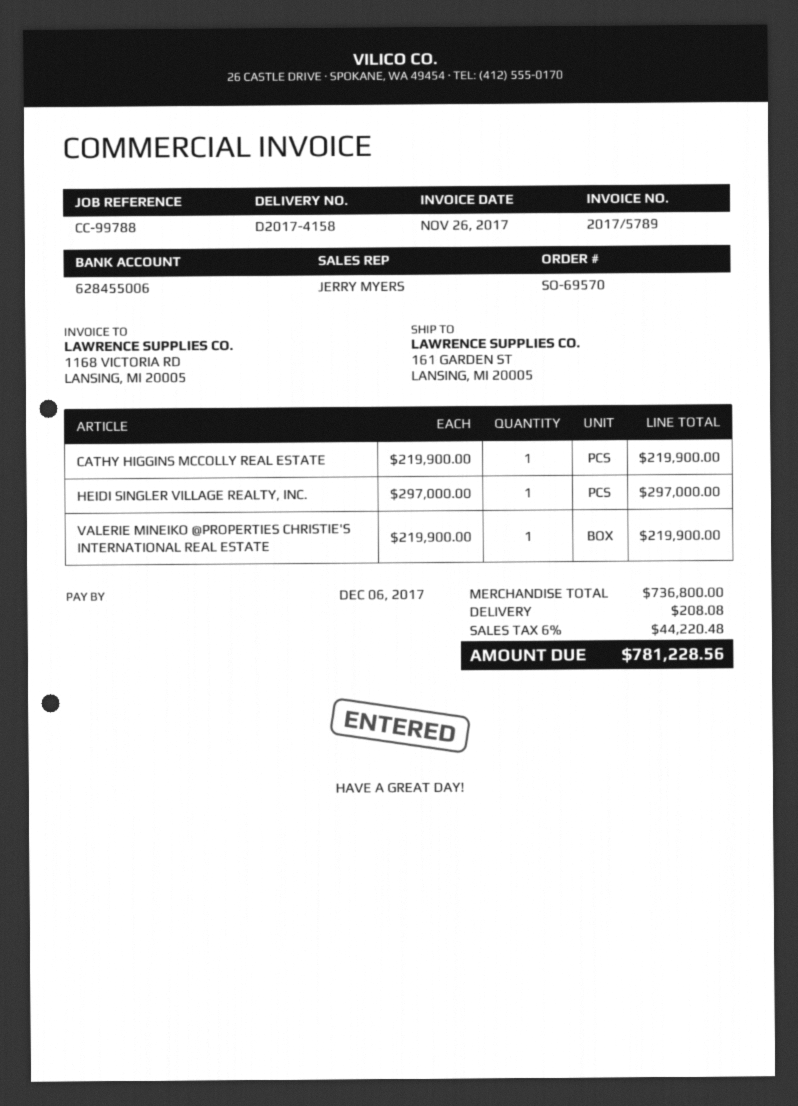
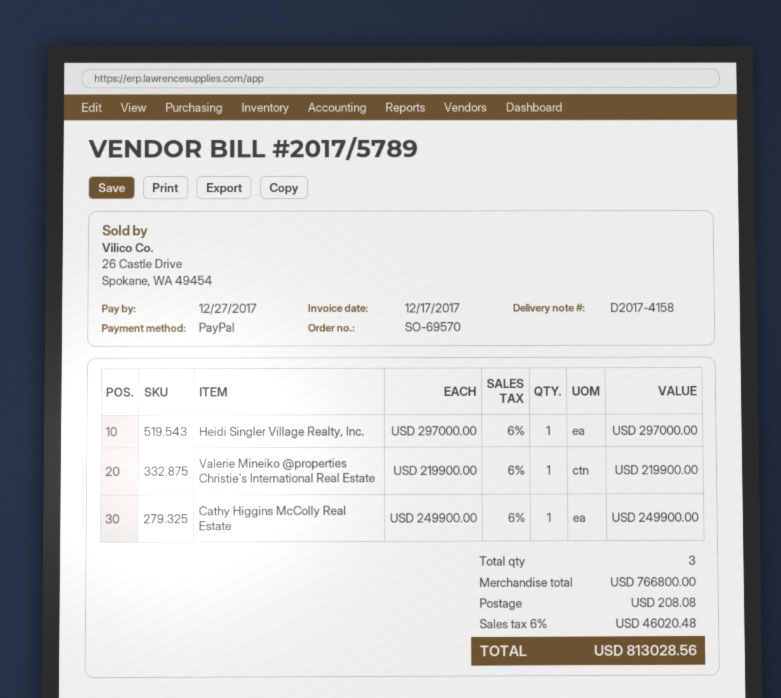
invoice date: 2017-11-26 -> 2017-12-17
due date: 2017-12-06 -> 2017-12-27
CATHY HIGGINS MCCOLLY REAL ESTATE: 1 x 219900.00 = 219900.00 -> 1 x 249900.00 = 249900.00
subtotal: 736800.00 -> 766800.00
tax: 6% = 44220.48 -> 6% = 46020.48
total: 781228.56 -> 813028.56

